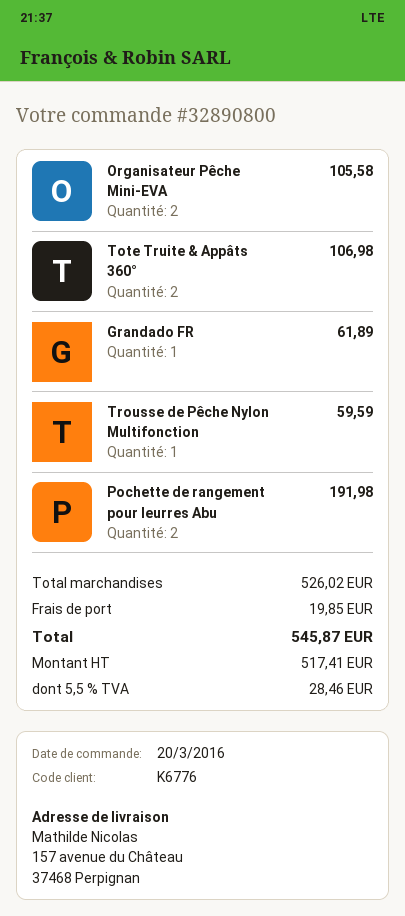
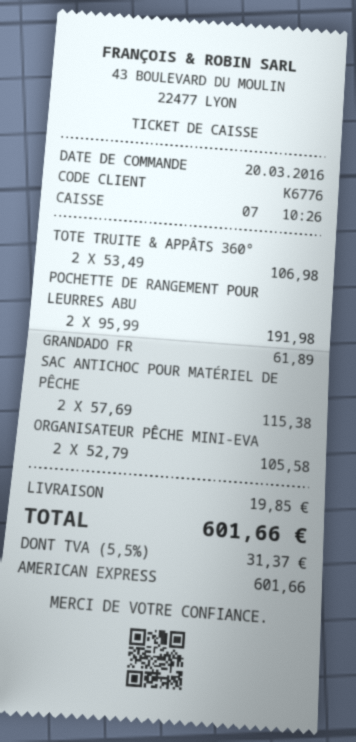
Trousse de Pêche Nylon Multifonction: 1 for 59.59 -> none
SAC ANTICHOC POUR MATÉRIEL DE PÊCHE: none -> 2 for 115.38
tax: 5.5% = 28.46 -> 5.5% = 31.37
total: 545.87 -> 601.66

